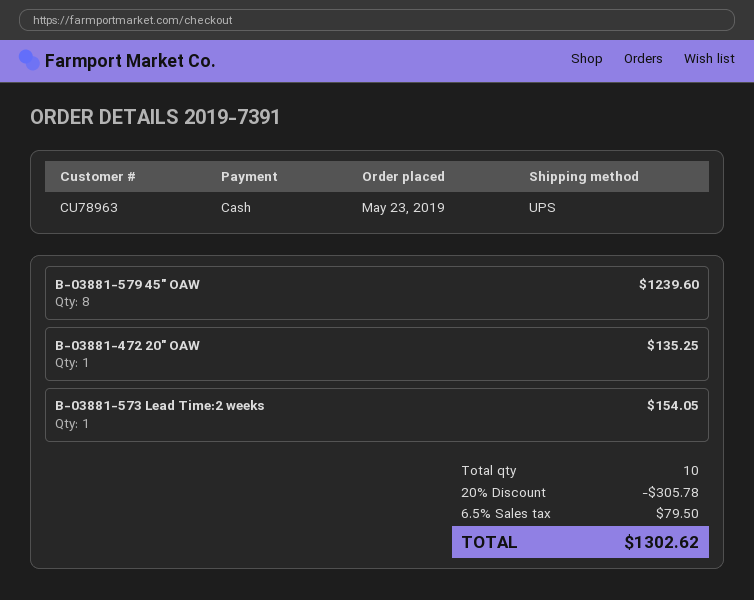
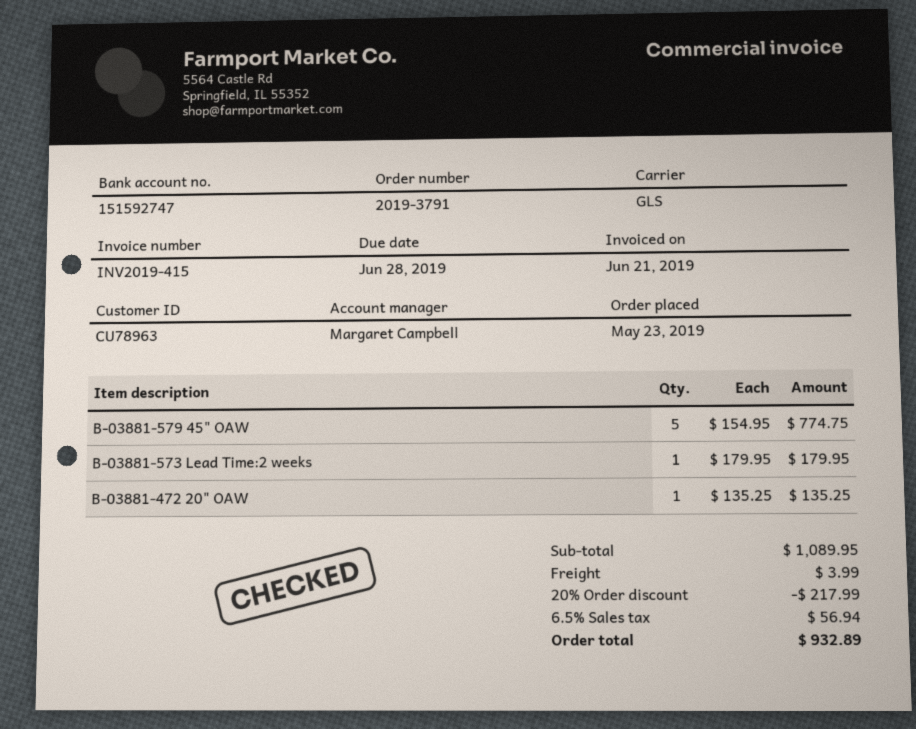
order number: 2019-7391 -> 2019-3791
shipping method: UPS -> GLS
B-03881-579 45" OAW: 8 for 1239.60 -> 5 for 774.75
B-03881-573 Lead Time:2 weeks: 1 for 154.05 -> 1 for 179.95
discount: 20% = 305.78 -> 20% = 217.99
shipping: none -> 3.99
tax: 6.5% = 79.50 -> 6.5% = 56.94
total: 1302.62 -> 932.89

